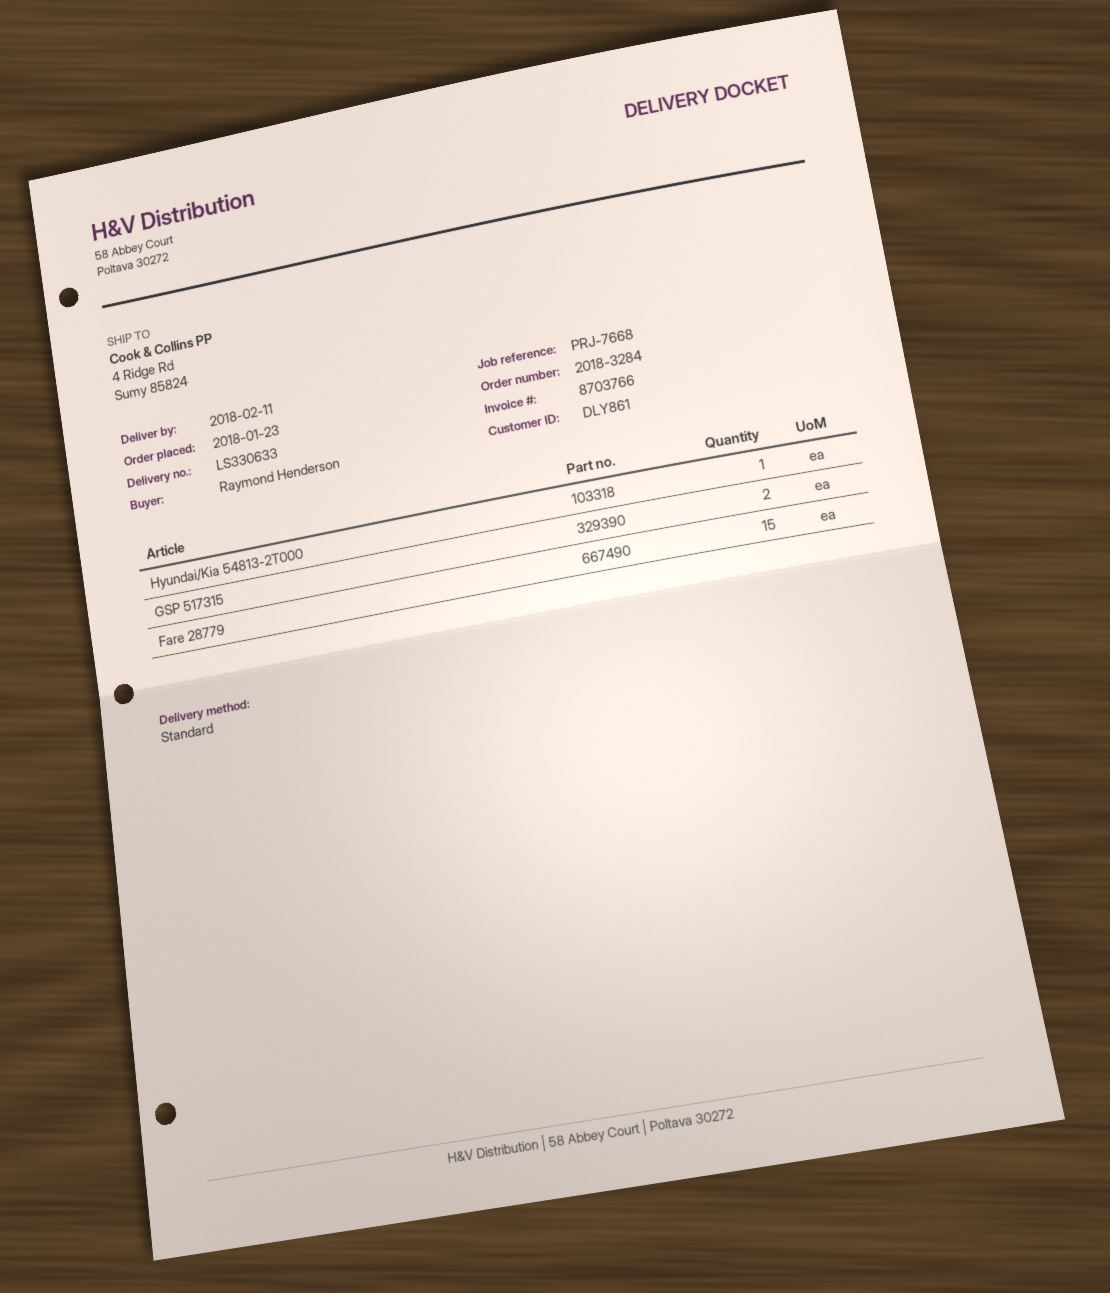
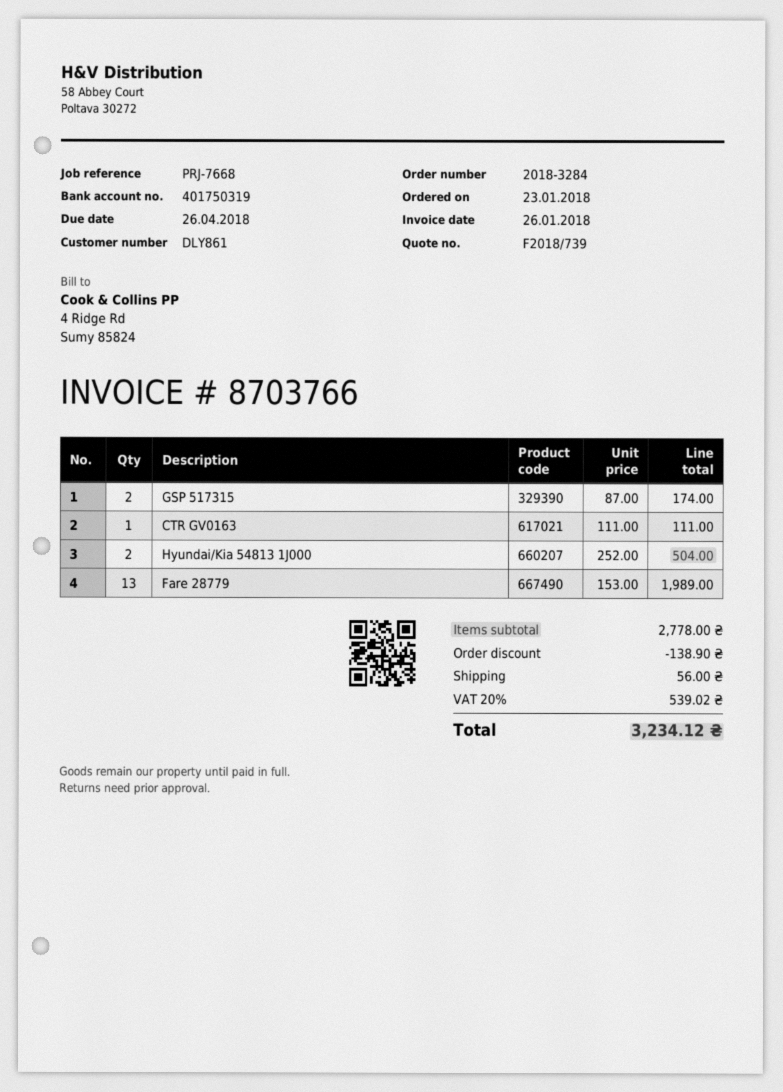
Hyundai/Kia 54813-2T000: 1 -> none
Fare 28779: 15 -> 13
CTR GV0163: none -> 1
Hyundai/Kia 54813 1J000: none -> 2

